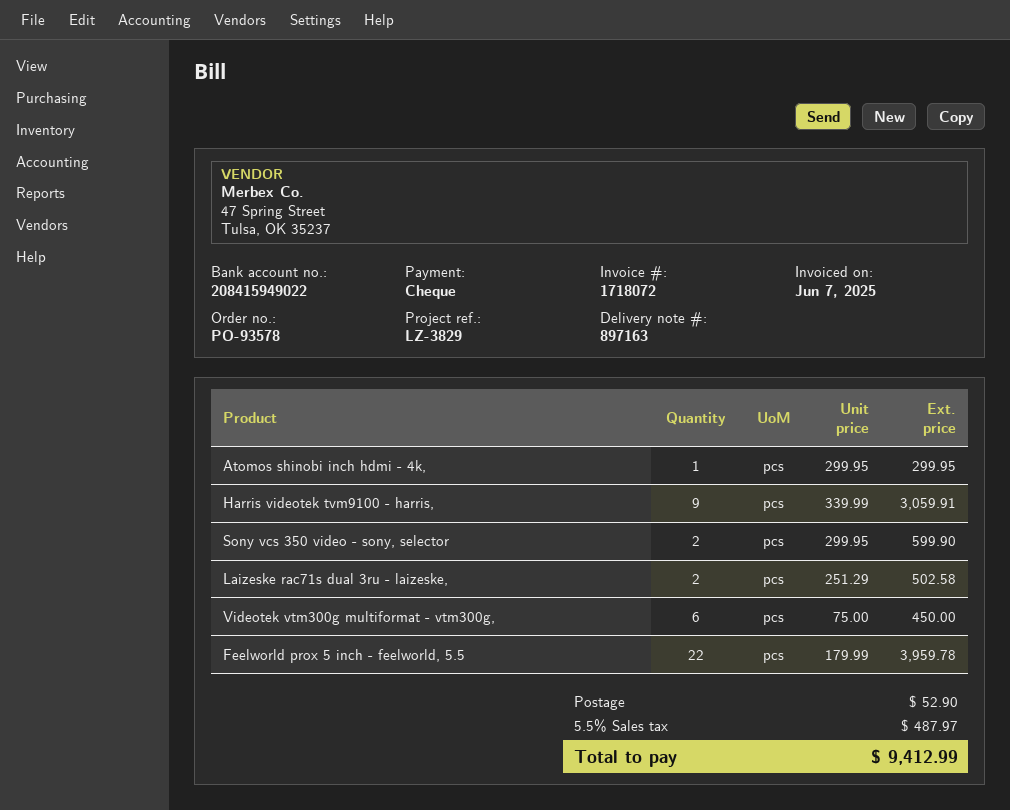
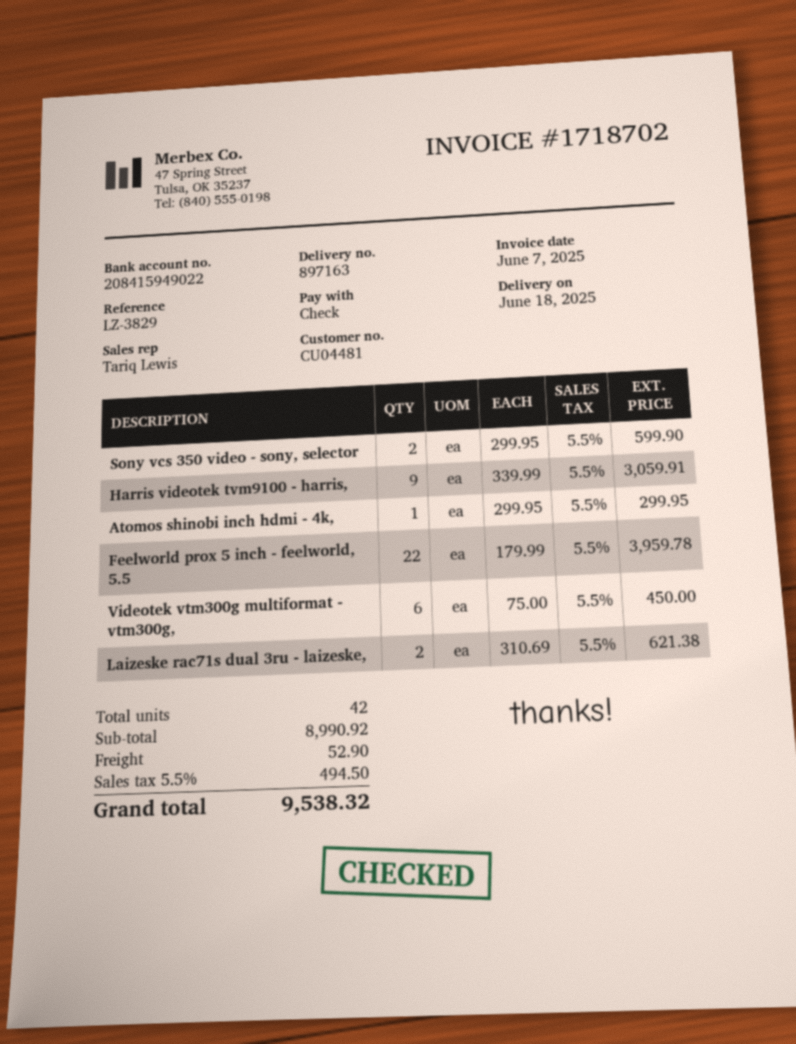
invoice number: 1718072 -> 1718702
Laizeske rac71s dual 3ru - laizeske,: 2 x 251.29 = 502.58 -> 2 x 310.69 = 621.38
tax: 5.5% = 487.97 -> 5.5% = 494.50
total: 9412.99 -> 9538.32

